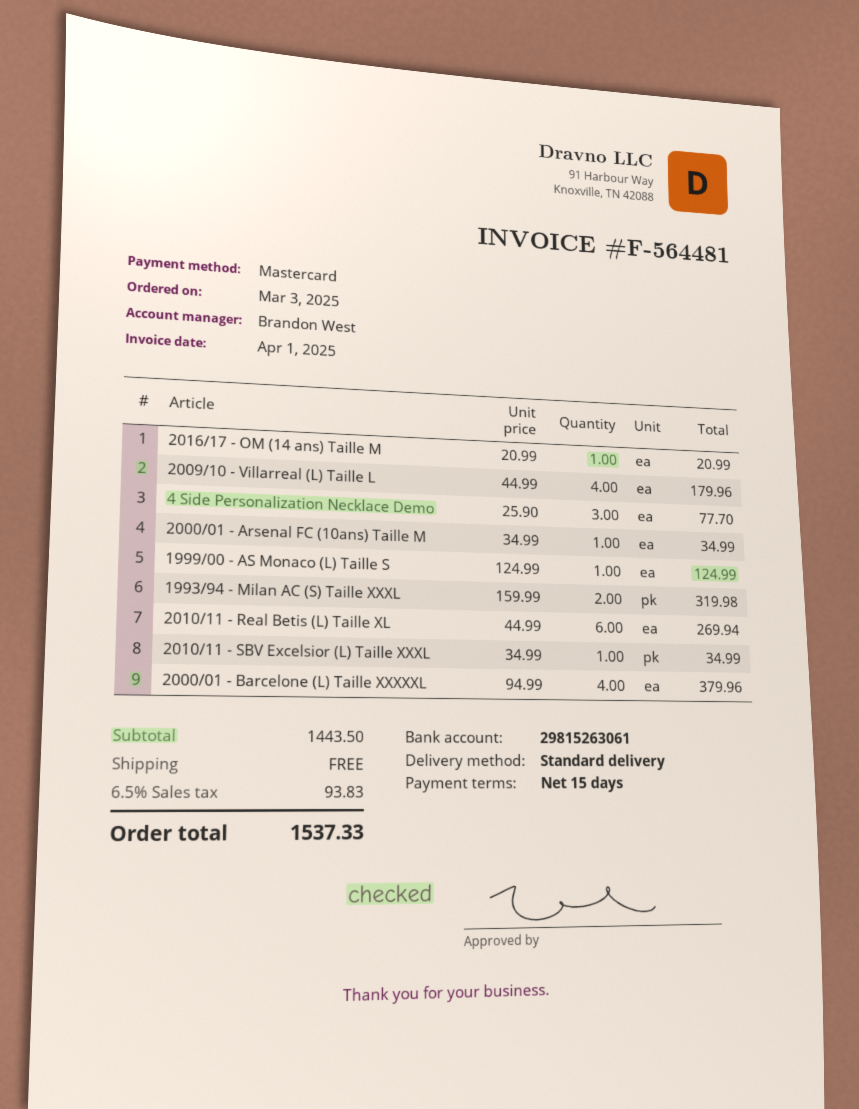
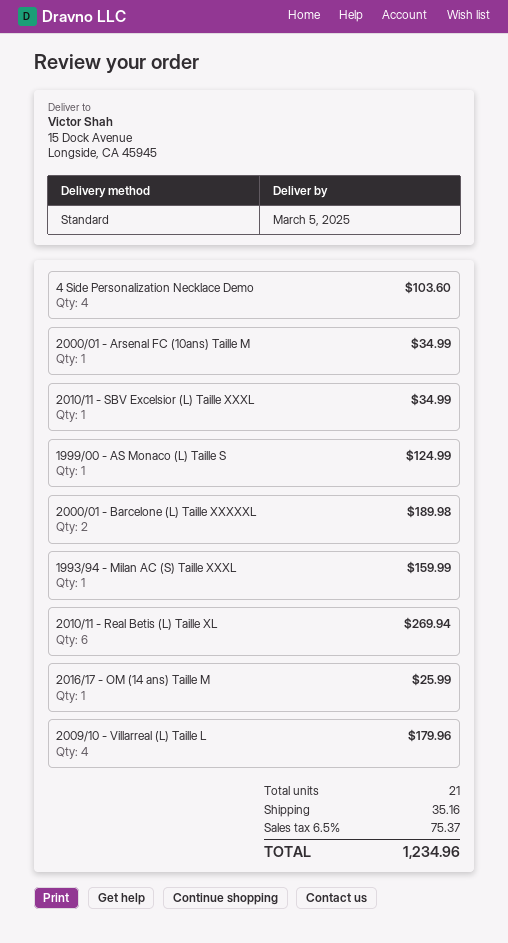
2016/17 - OM (14 ans) Taille M: 1 for 20.99 -> 1 for 25.99
4 Side Personalization Necklace Demo: 3 for 77.70 -> 4 for 103.60
1993/94 - Milan AC (S) Taille XXXL: 2 for 319.98 -> 1 for 159.99
2000/01 - Barcelone (L) Taille XXXXXL: 4 for 379.96 -> 2 for 189.98
shipping: 0.00 -> 35.16
tax: 6.5% = 93.83 -> 6.5% = 75.37
total: 1537.33 -> 1234.96

